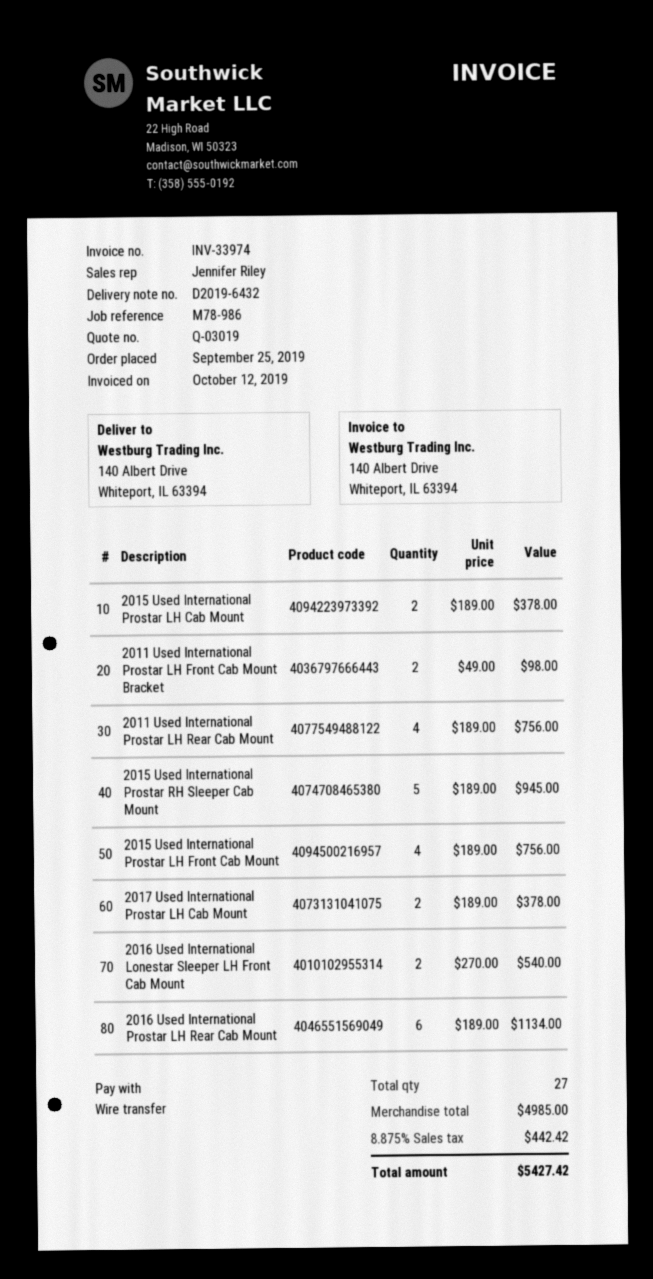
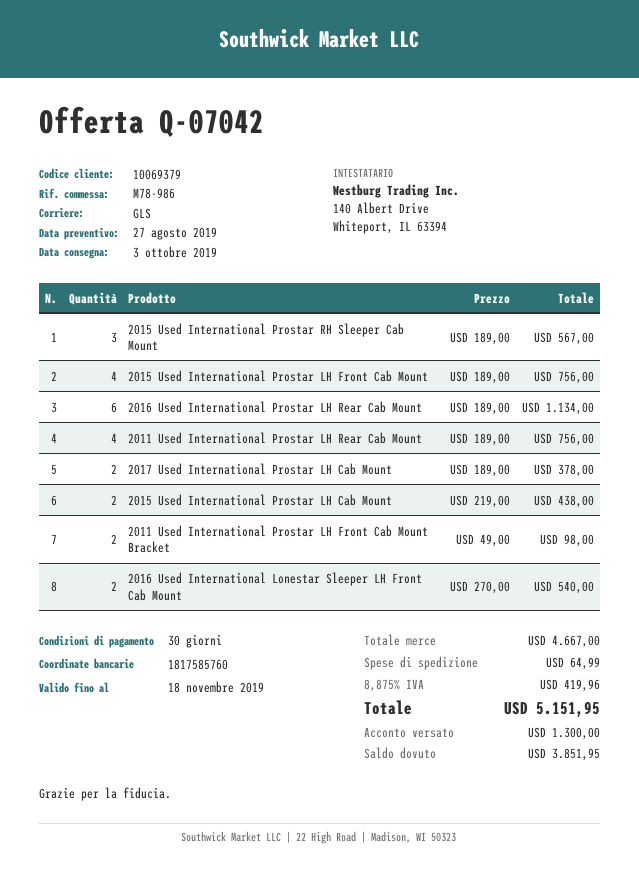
quote number: Q-03019 -> Q-07042
2015 Used International Prostar LH Cab Mount: 2 x 189.00 = 378.00 -> 2 x 219.00 = 438.00
2015 Used International Prostar RH Sleeper Cab Mount: 5 x 189.00 = 945.00 -> 3 x 189.00 = 567.00
subtotal: 4985.00 -> 4667.00
shipping: none -> 64.99
tax: 8.875% = 442.42 -> 8.875% = 419.96
total: 5427.42 -> 5151.95

